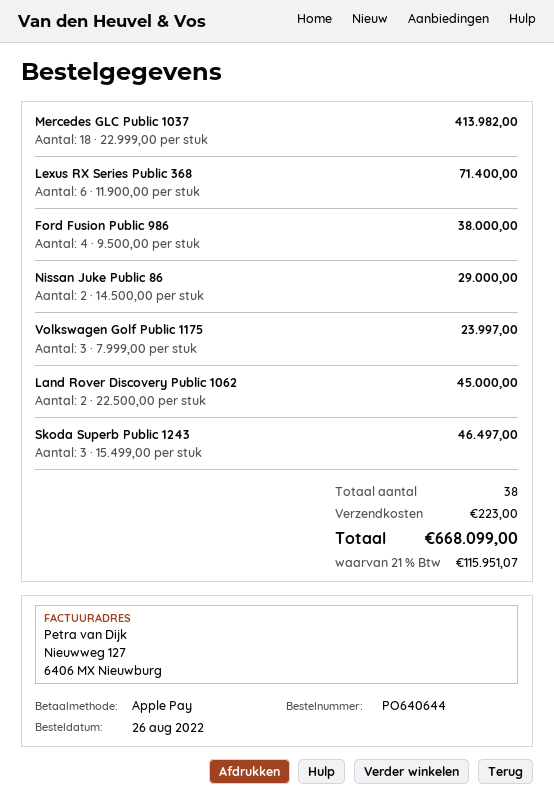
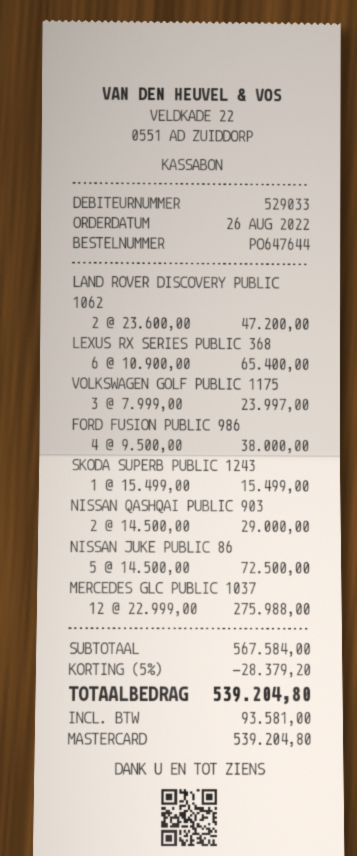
order number: PO640644 -> PO647644
payment method: Apple Pay -> Mastercard
Mercedes GLC Public 1037: 18 x 22999.00 = 413982.00 -> 12 x 22999.00 = 275988.00
Lexus RX Series Public 368: 6 x 11900.00 = 71400.00 -> 6 x 10900.00 = 65400.00
Nissan Juke Public 86: 2 x 14500.00 = 29000.00 -> 5 x 14500.00 = 72500.00
Land Rover Discovery Public 1062: 2 x 22500.00 = 45000.00 -> 2 x 23600.00 = 47200.00
Skoda Superb Public 1243: 3 x 15499.00 = 46497.00 -> 1 x 15499.00 = 15499.00
NISSAN QASHQAI PUBLIC 903: none -> 2 x 14500.00 = 29000.00
discount: none -> 5% = 28379.20
shipping: 223.00 -> none
tax: 115951.07 -> 93581.00
total: 668099.00 -> 539204.80

